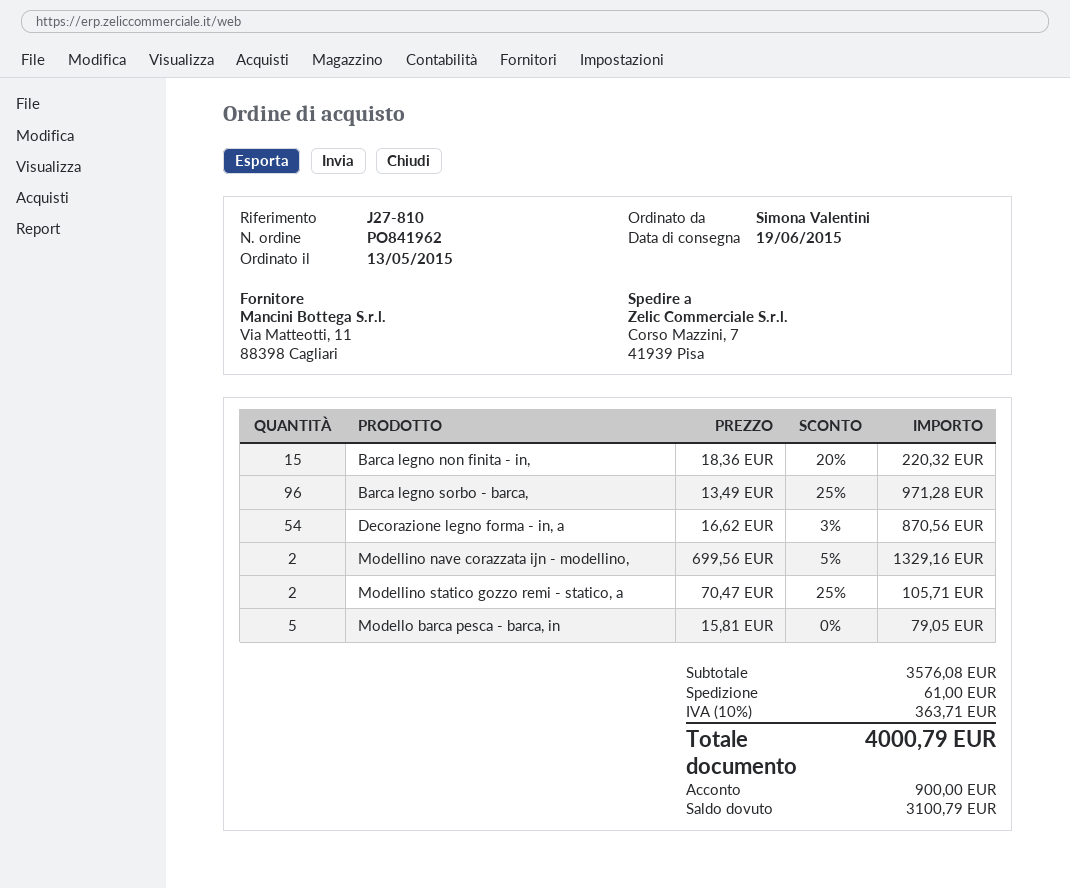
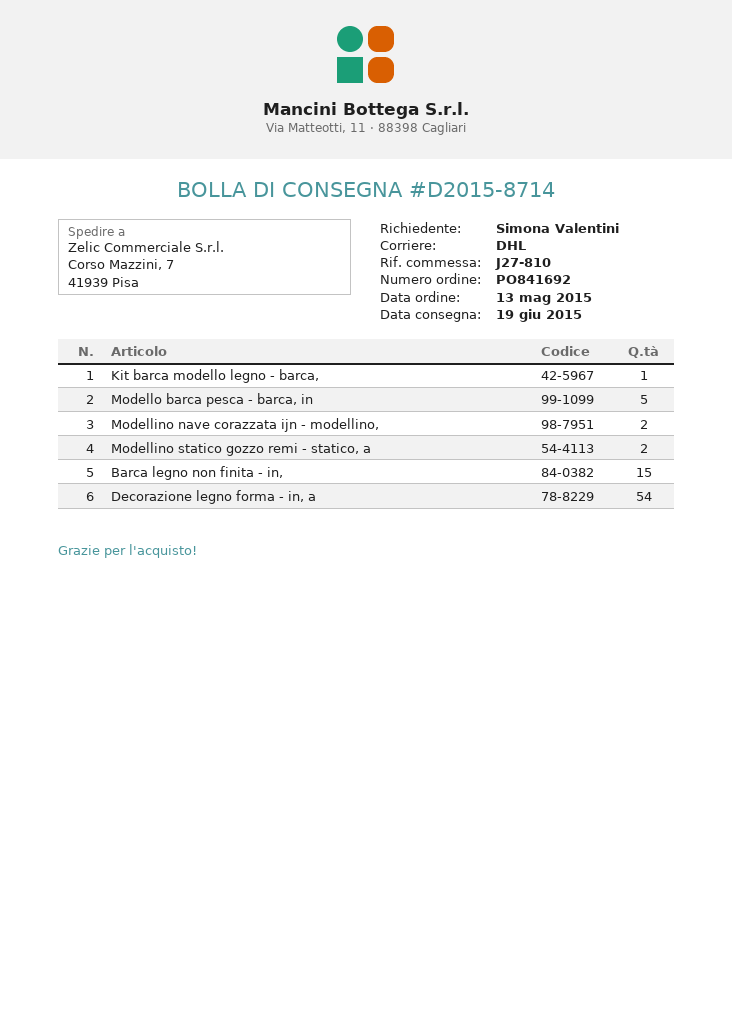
order number: PO841962 -> PO841692
Barca legno sorbo - barca,: 96 -> none
Kit barca modello legno - barca,: none -> 1

